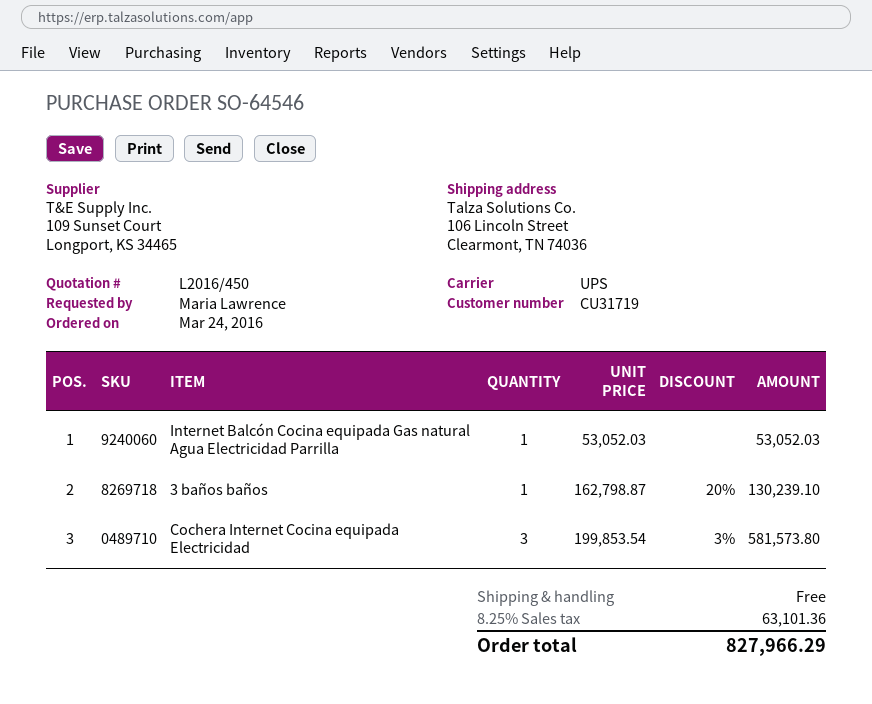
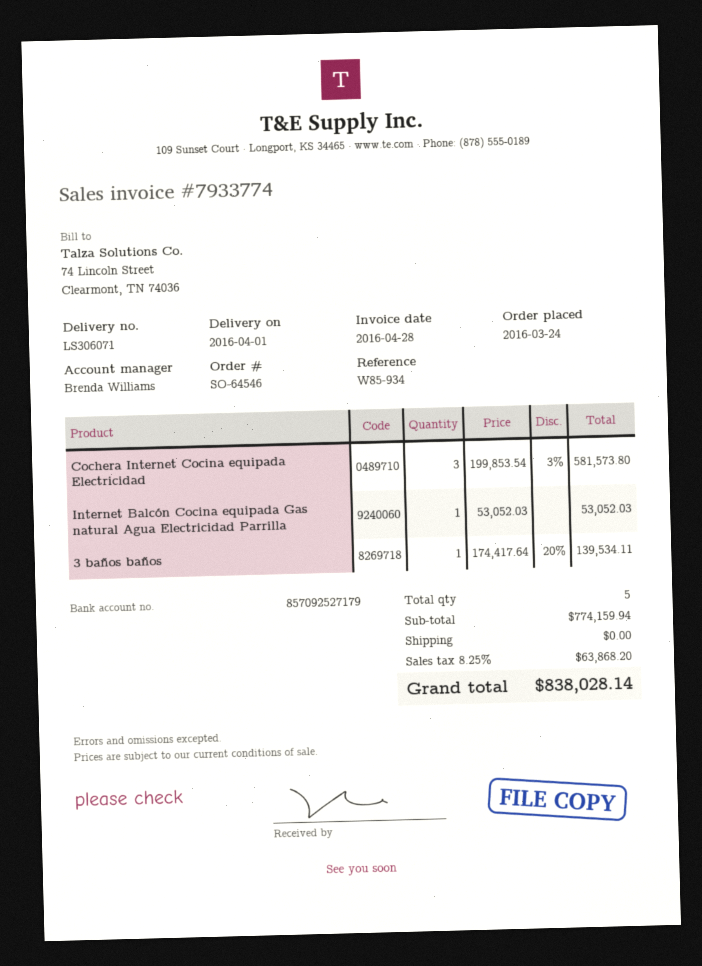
3 baños baños: 1 x 162798.87 - 20% = 130239.10 -> 1 x 174417.64 - 20% = 139534.11
tax: 8.25% = 63101.36 -> 8.25% = 63868.20
total: 827966.29 -> 838028.14

